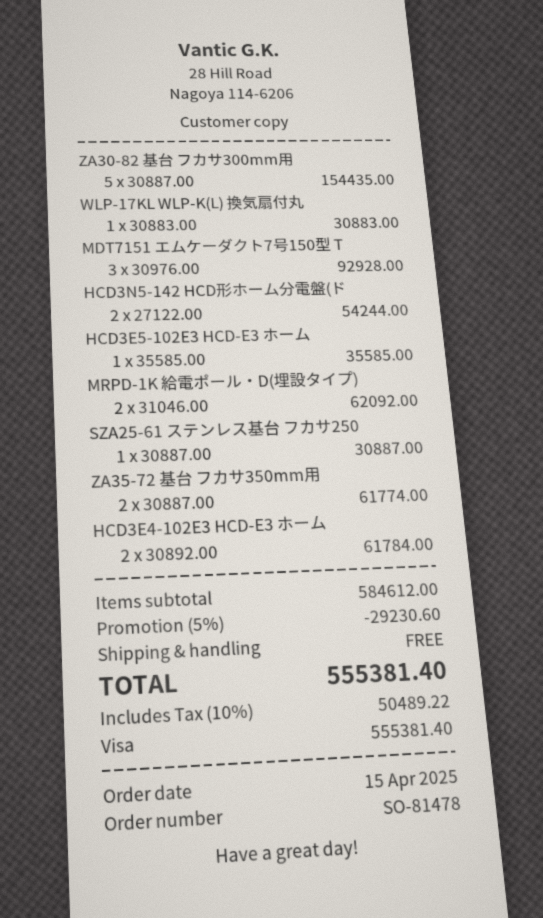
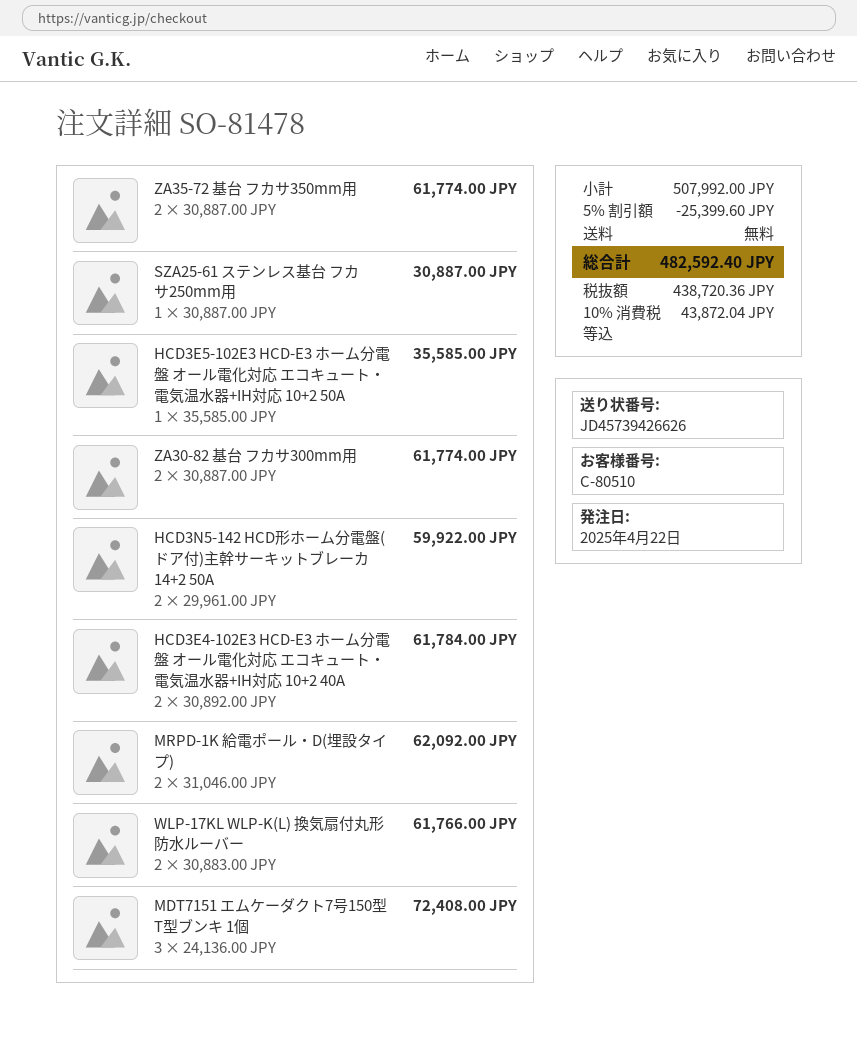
order date: 2025-04-15 -> 2025-04-22
ZA30-82 基台 フカサ300mm用: 5 x 30887.00 = 154435.00 -> 2 x 30887.00 = 61774.00
WLP-17KL WLP-K(L) 換気扇付丸: 1 x 30883.00 = 30883.00 -> 2 x 30883.00 = 61766.00
MDT7151 エムケーダクト7号150型 T: 3 x 30976.00 = 92928.00 -> 3 x 24136.00 = 72408.00
HCD3N5-142 HCD形ホーム分電盤(ド: 2 x 27122.00 = 54244.00 -> 2 x 29961.00 = 59922.00
subtotal: 584612.00 -> 507992.00
discount: 5% = 29230.60 -> 5% = 25399.60
tax: 10% = 50489.22 -> 10% = 43872.04
total: 555381.40 -> 482592.40

